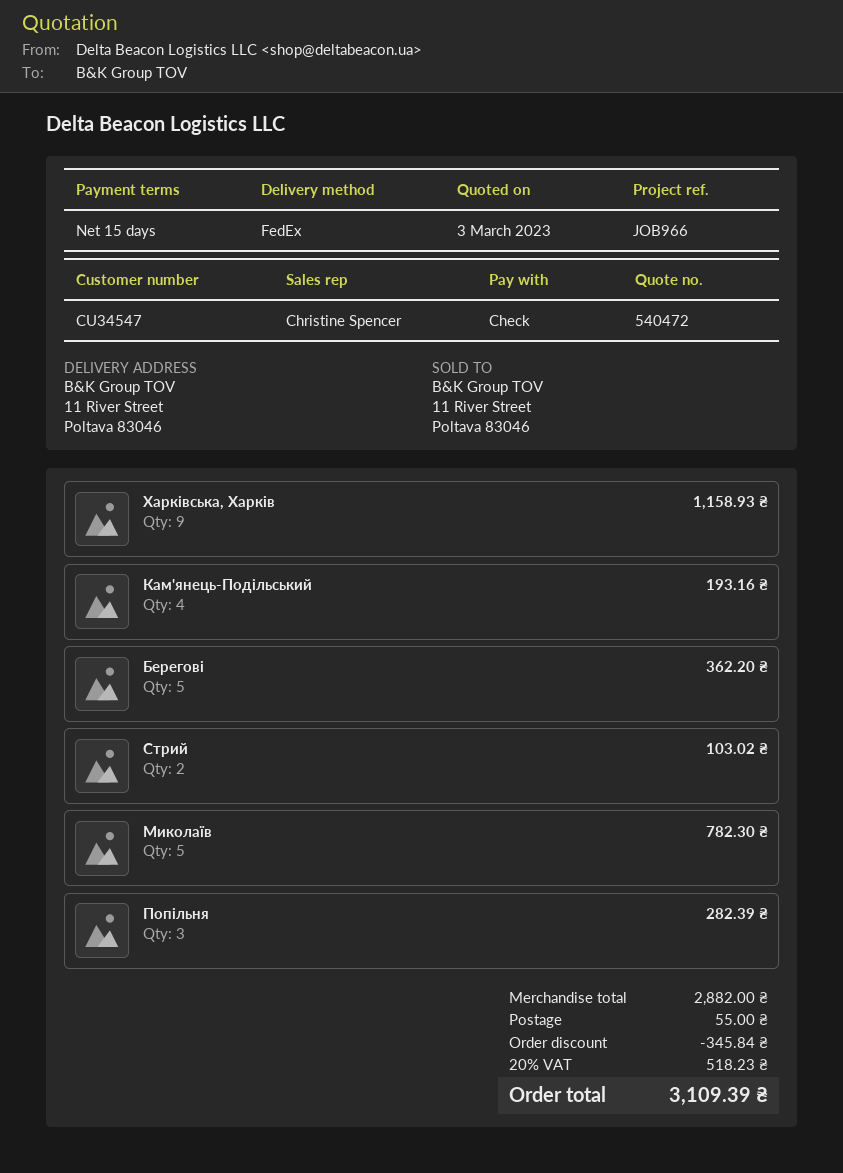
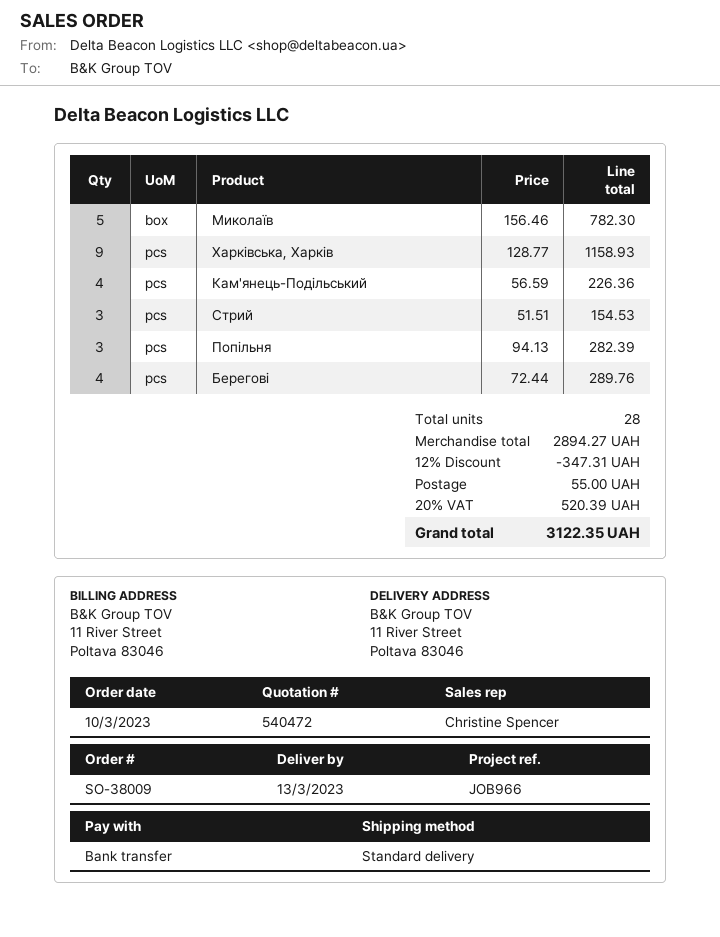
payment method: cheque -> bank transfer
shipping method: FedEx -> standard
Кам'янець-Подільський: 4 for 193.16 -> 4 for 226.36
Берегові: 5 for 362.20 -> 4 for 289.76
Стрий: 2 for 103.02 -> 3 for 154.53
subtotal: 2882.00 -> 2894.27
discount: 345.84 -> 347.31
tax: 20% = 518.23 -> 20% = 520.39
total: 3109.39 -> 3122.35

